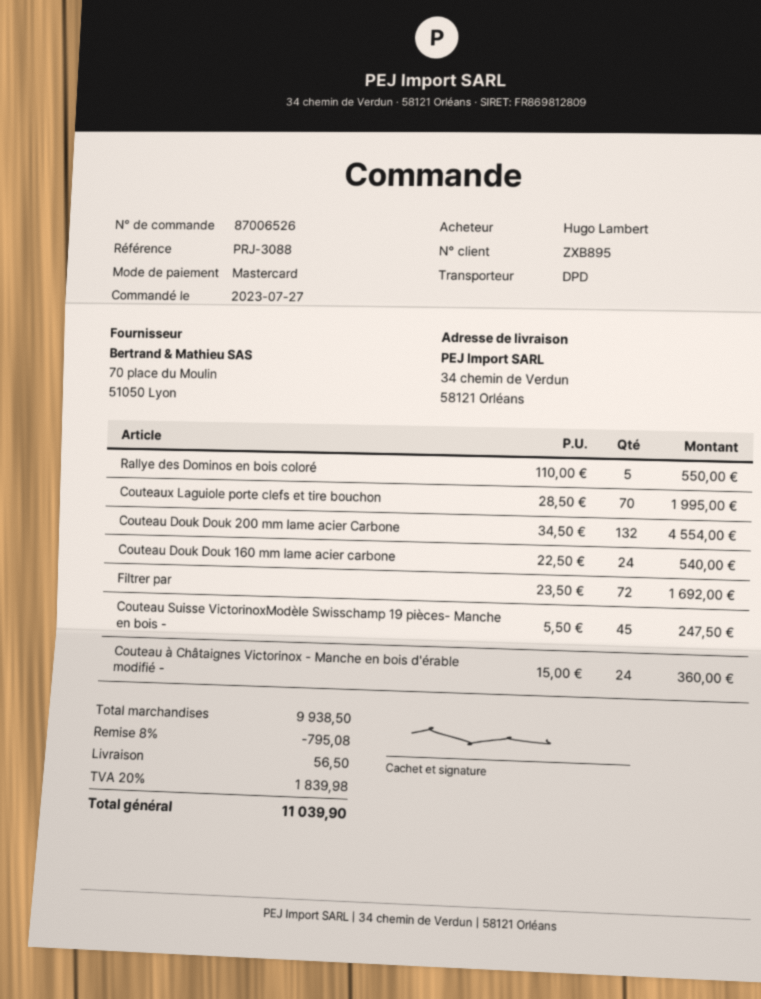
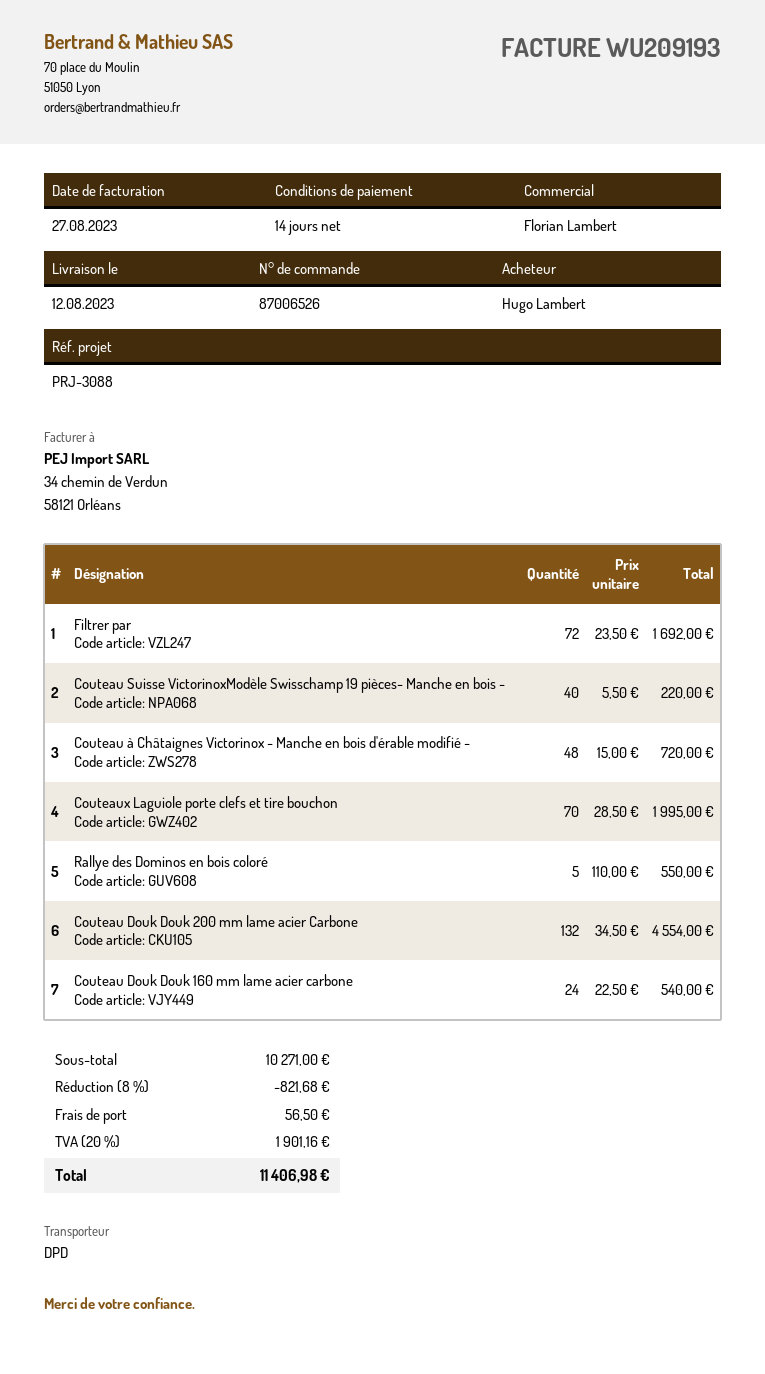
Couteau Suisse VictorinoxModèle Swisschamp 19 pièces- Manche en bois -: 45 x 5.50 = 247.50 -> 40 x 5.50 = 220.00
Couteau à Châtaignes Victorinox - Manche en bois d'érable modifié -: 24 x 15.00 = 360.00 -> 48 x 15.00 = 720.00
subtotal: 9938.50 -> 10271.00
discount: 8% = 795.08 -> 8% = 821.68
tax: 20% = 1839.98 -> 20% = 1901.16
total: 11039.90 -> 11406.98

